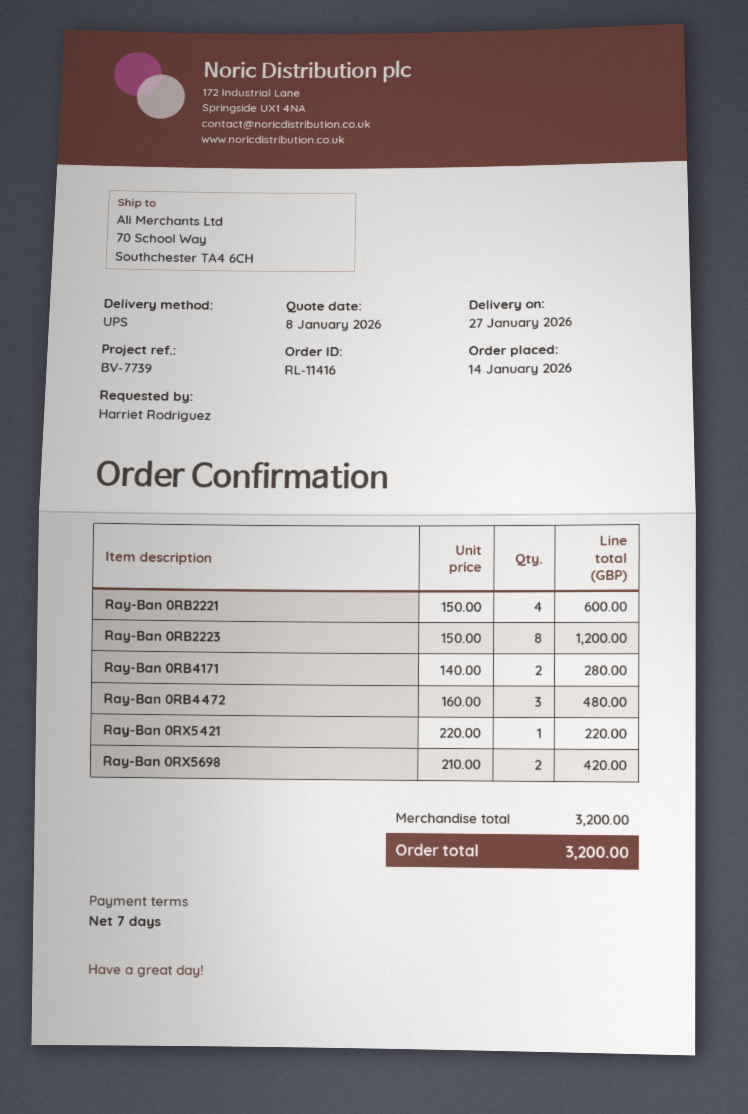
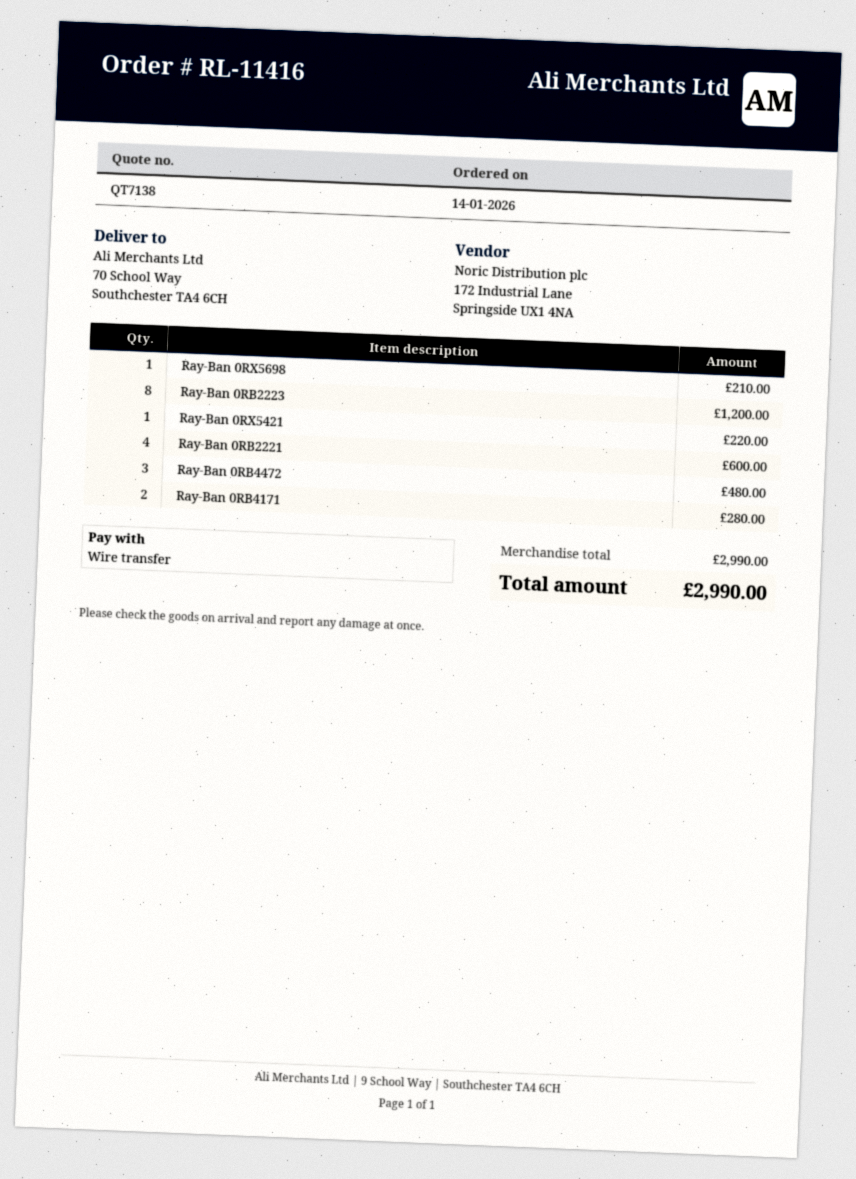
Ray-Ban 0RX5698: 2 for 420.00 -> 1 for 210.00
subtotal: 3200.00 -> 2990.00
total: 3200.00 -> 2990.00

